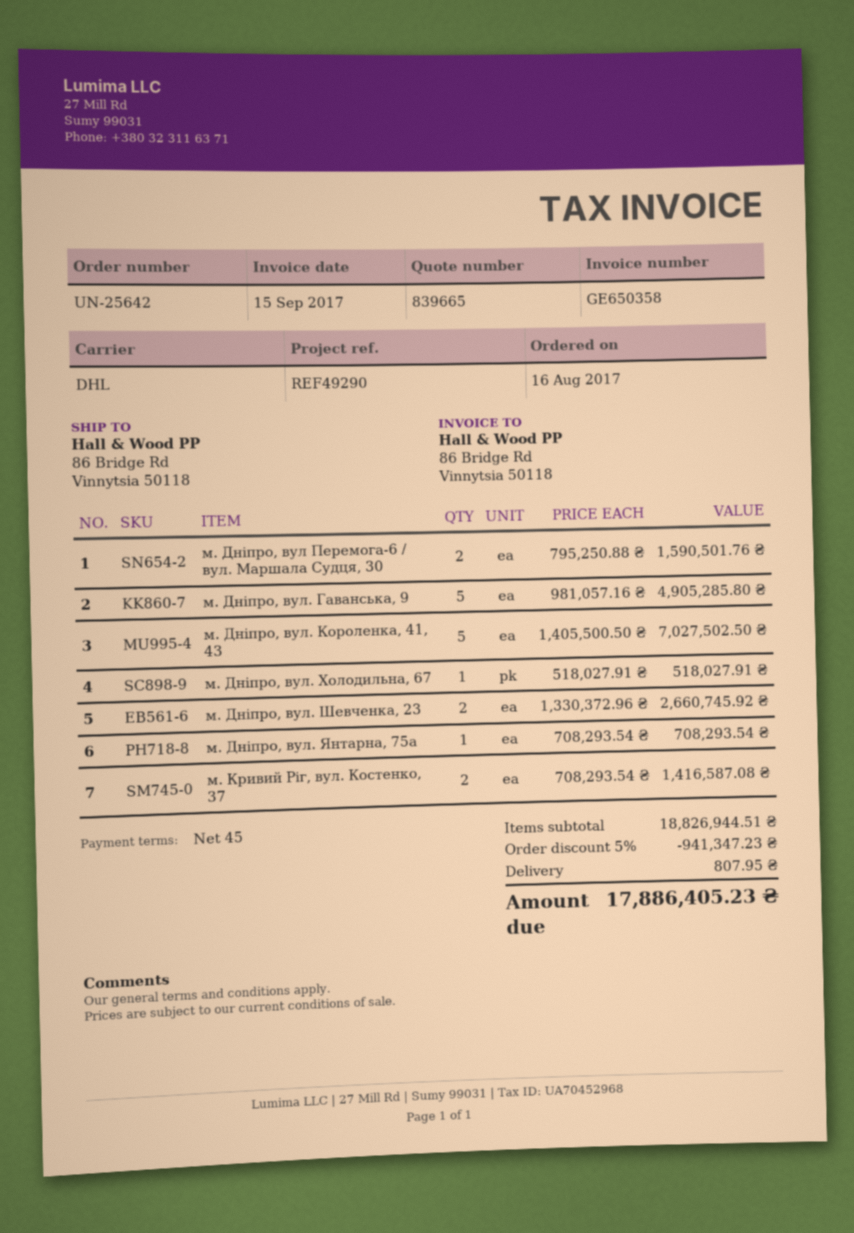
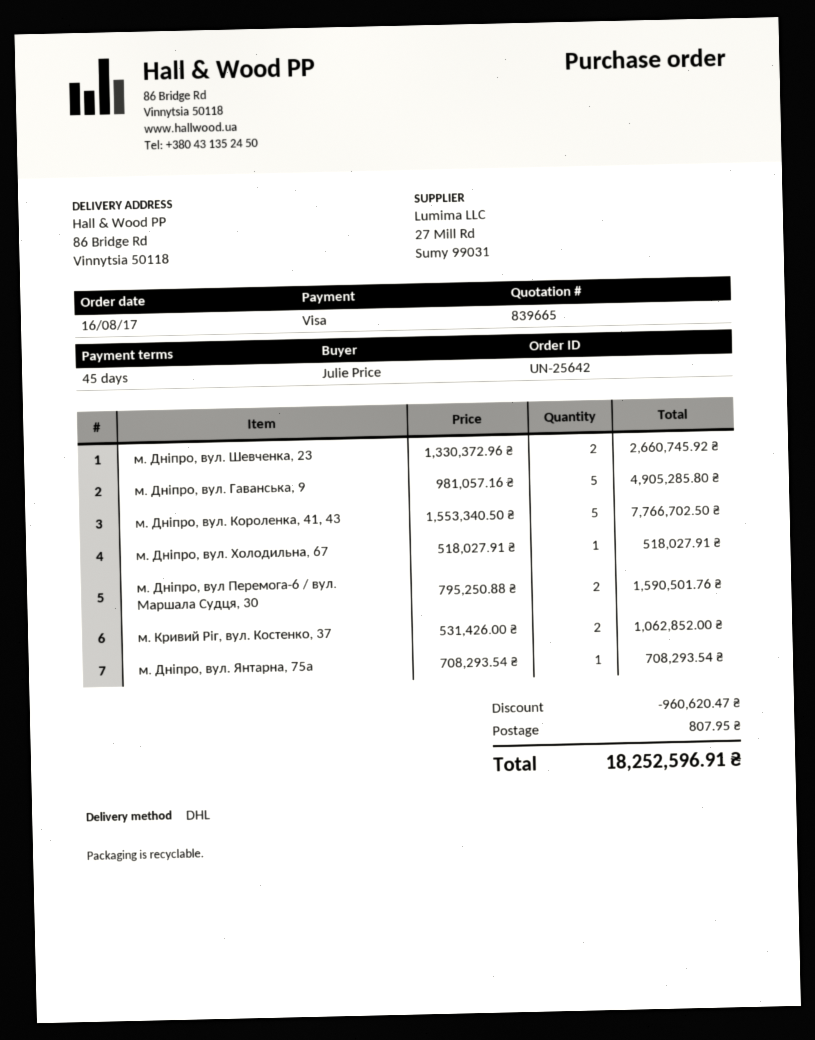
м. Дніпро, вул. Короленка, 41, 43: 5 x 1405500.50 = 7027502.50 -> 5 x 1553340.50 = 7766702.50
м. Кривий Ріг, вул. Костенко, 37: 2 x 708293.54 = 1416587.08 -> 2 x 531426.00 = 1062852.00
discount: 941347.23 -> 960620.47
total: 17886405.23 -> 18252596.91

